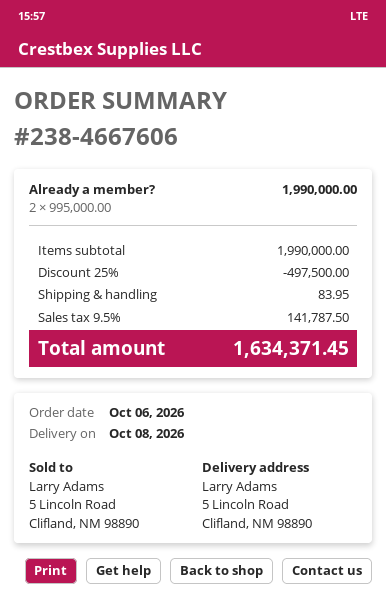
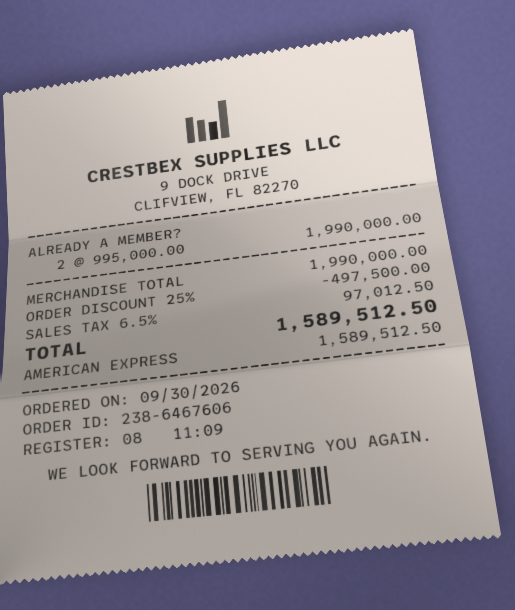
order number: 238-4667606 -> 238-6467606
order date: 2026-10-06 -> 2026-09-30
shipping: 83.95 -> none
tax: 9.5% = 141787.50 -> 6.5% = 97012.50
total: 1634371.45 -> 1589512.50

